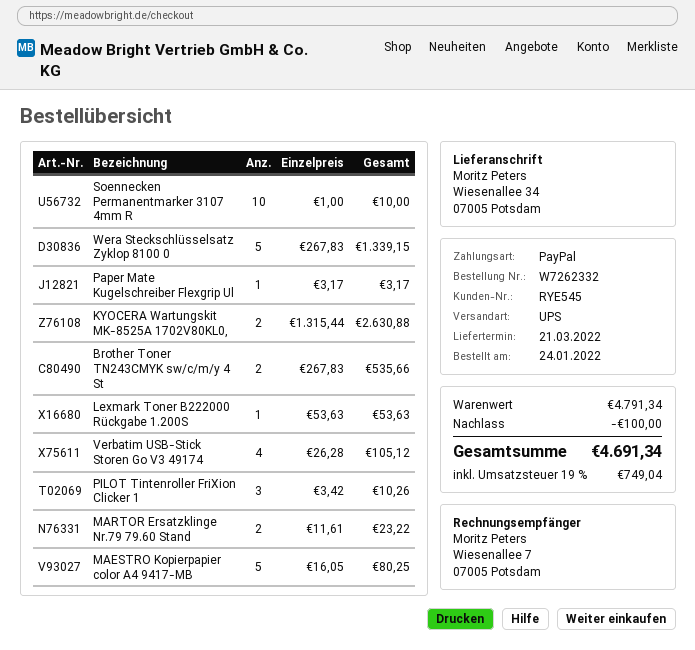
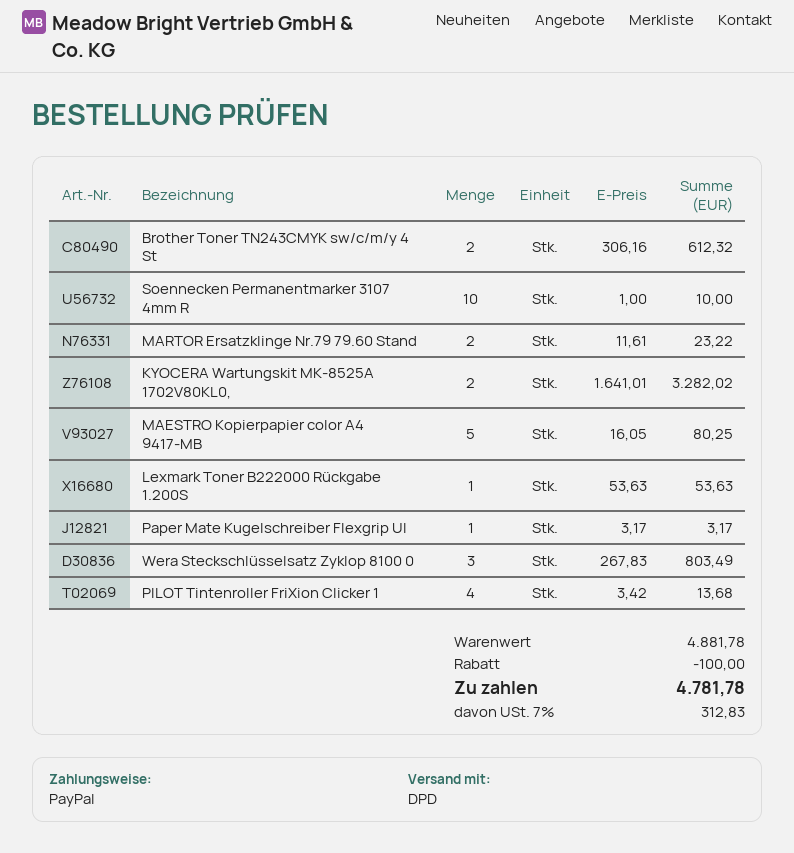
shipping method: UPS -> DPD
Wera Steckschlüsselsatz Zyklop 8100 0: 5 x 267.83 = 1339.15 -> 3 x 267.83 = 803.49
KYOCERA Wartungskit MK-8525A 1702V80KL0,: 2 x 1315.44 = 2630.88 -> 2 x 1641.01 = 3282.02
Brother Toner TN243CMYK sw/c/m/y 4 St: 2 x 267.83 = 535.66 -> 2 x 306.16 = 612.32
Verbatim USB-Stick Storen Go V3 49174: 4 x 26.28 = 105.12 -> none
PILOT Tintenroller FriXion Clicker 1: 3 x 3.42 = 10.26 -> 4 x 3.42 = 13.68
subtotal: 4791.34 -> 4881.78
tax: 19% = 749.04 -> 7% = 312.83
total: 4691.34 -> 4781.78

